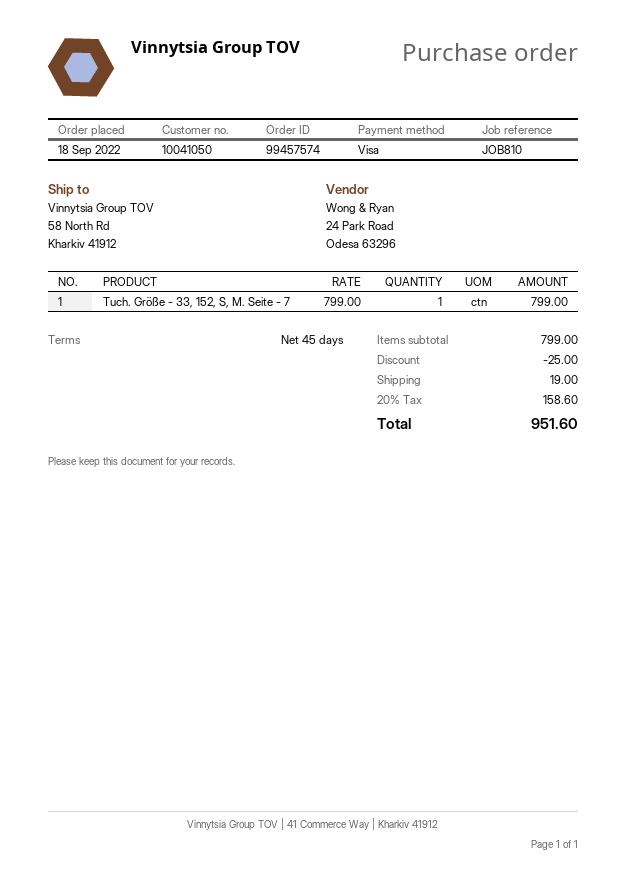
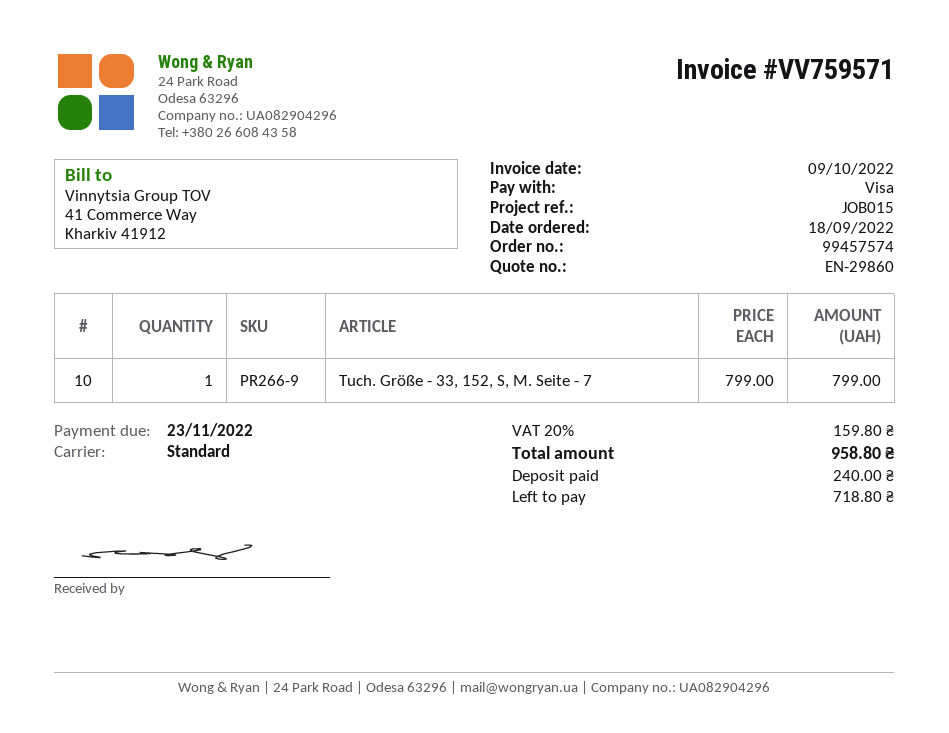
reference: JOB810 -> JOB015
discount: 25.00 -> none
shipping: 19.00 -> none
tax: 20% = 158.60 -> 20% = 159.80
total: 951.60 -> 958.80

